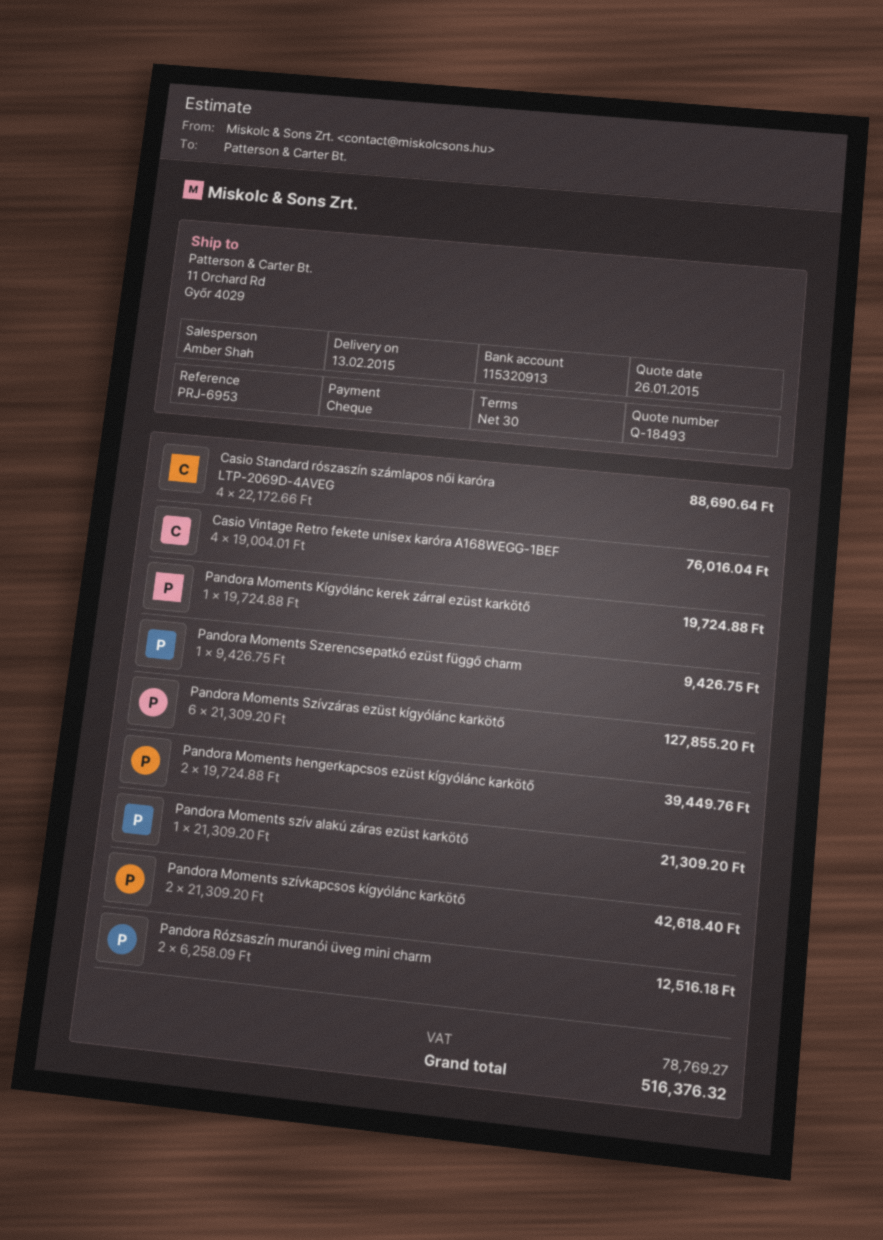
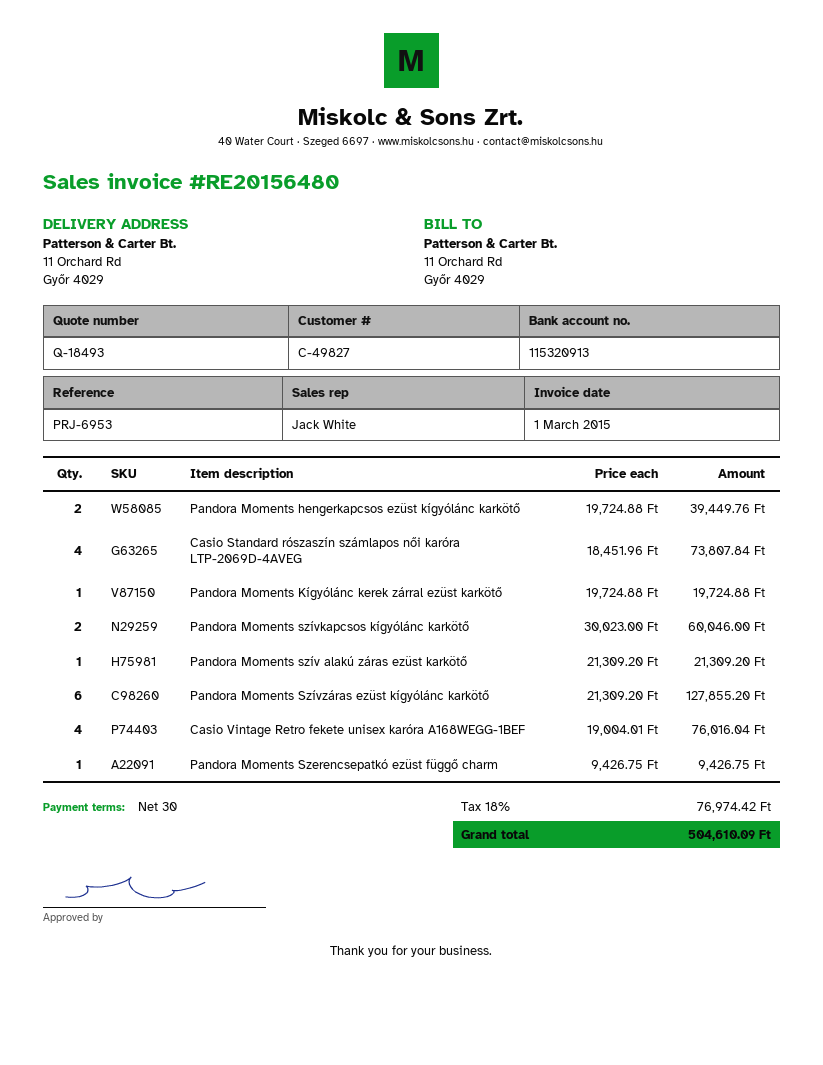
sales rep: Amber Shah -> Jack White
Casio Standard rószaszín számlapos női karóra LTP-2069D-4AVEG: 4 x 22172.66 = 88690.64 -> 4 x 18451.96 = 73807.84
Pandora Moments szívkapcsos kígyólánc karkötő: 2 x 21309.20 = 42618.40 -> 2 x 30023.00 = 60046.00
Pandora Rózsaszín muranói üveg mini charm: 2 x 6258.09 = 12516.18 -> none
tax: 78769.27 -> 76974.42
total: 516376.32 -> 504610.09

